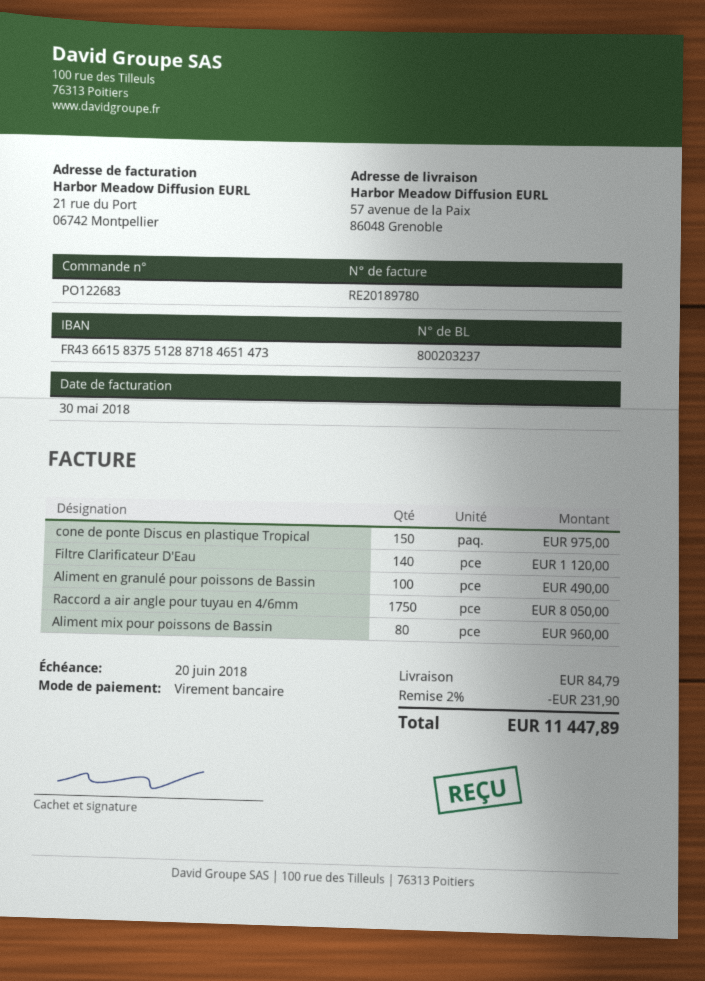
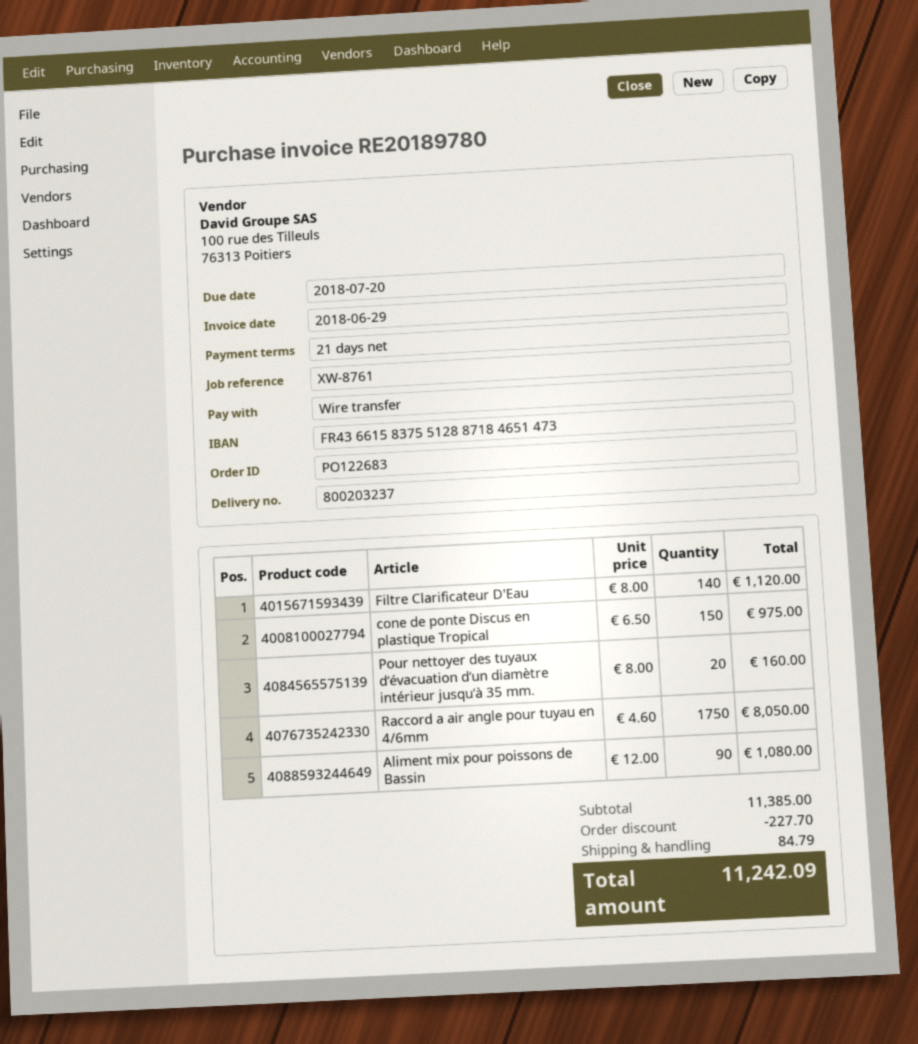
invoice date: 2018-05-30 -> 2018-06-29
due date: 2018-06-20 -> 2018-07-20
Aliment en granulé pour poissons de Bassin: 100 for 490.00 -> none
Aliment mix pour poissons de Bassin: 80 for 960.00 -> 90 for 1080.00
Pour nettoyer des tuyaux d‘évacuation d‘un diamètre intérieur jusqu‘à 35 mm.: none -> 20 for 160.00
discount: 231.90 -> 227.70
total: 11447.89 -> 11242.09

